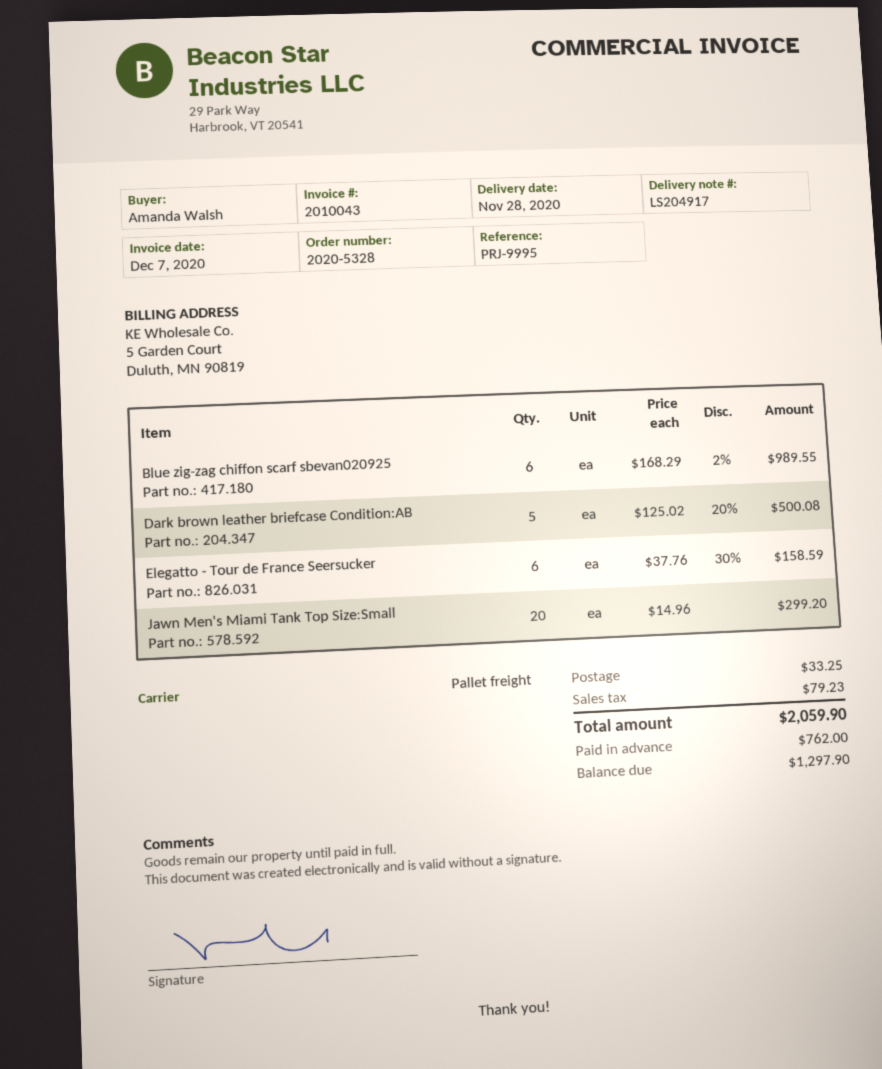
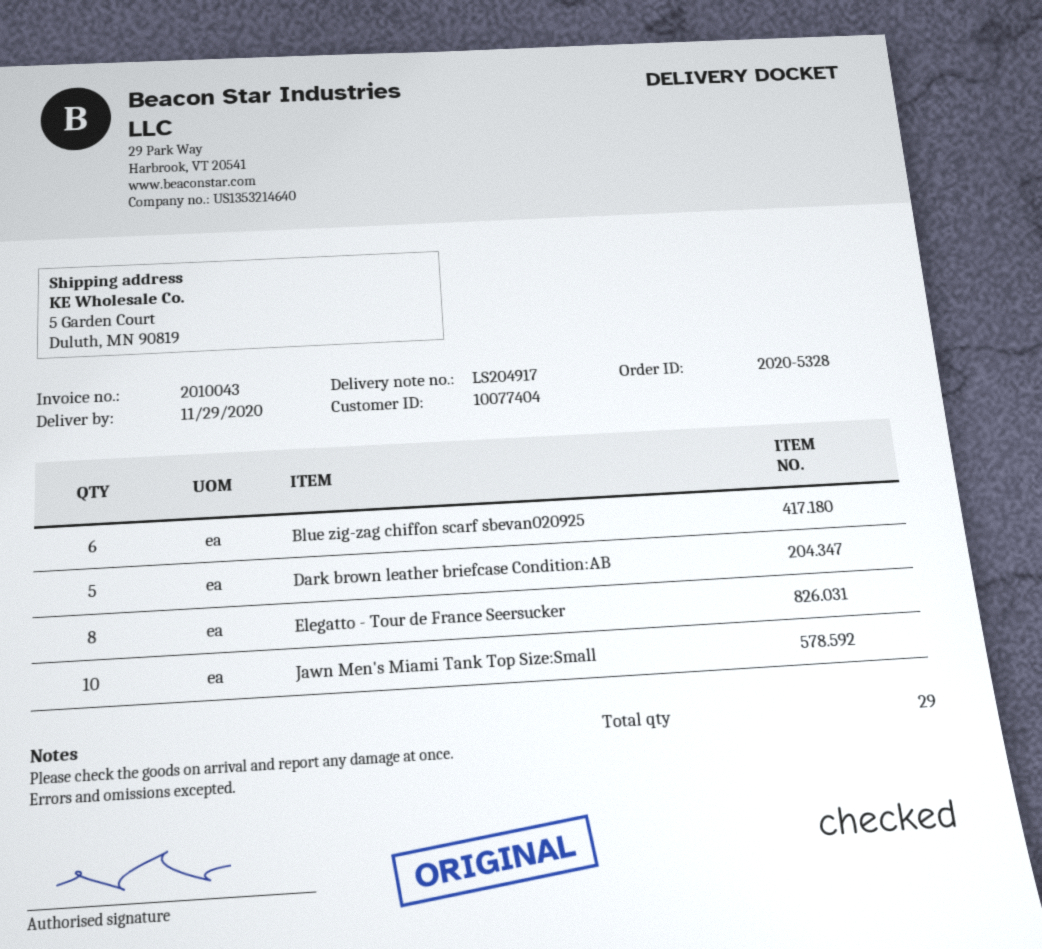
delivery date: 2020-11-28 -> 2020-11-29
Elegatto - Tour de France Seersucker: 6 -> 8
Jawn Men's Miami Tank Top Size:Small: 20 -> 10

